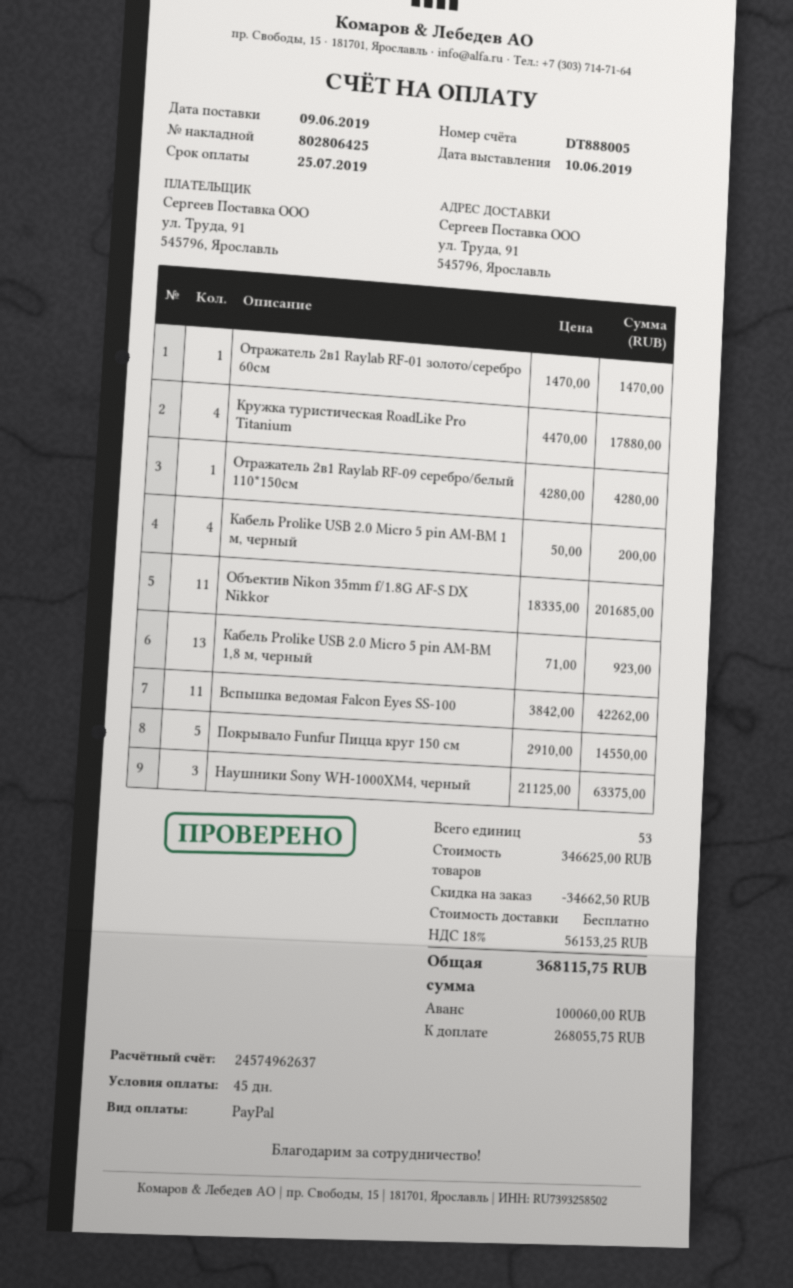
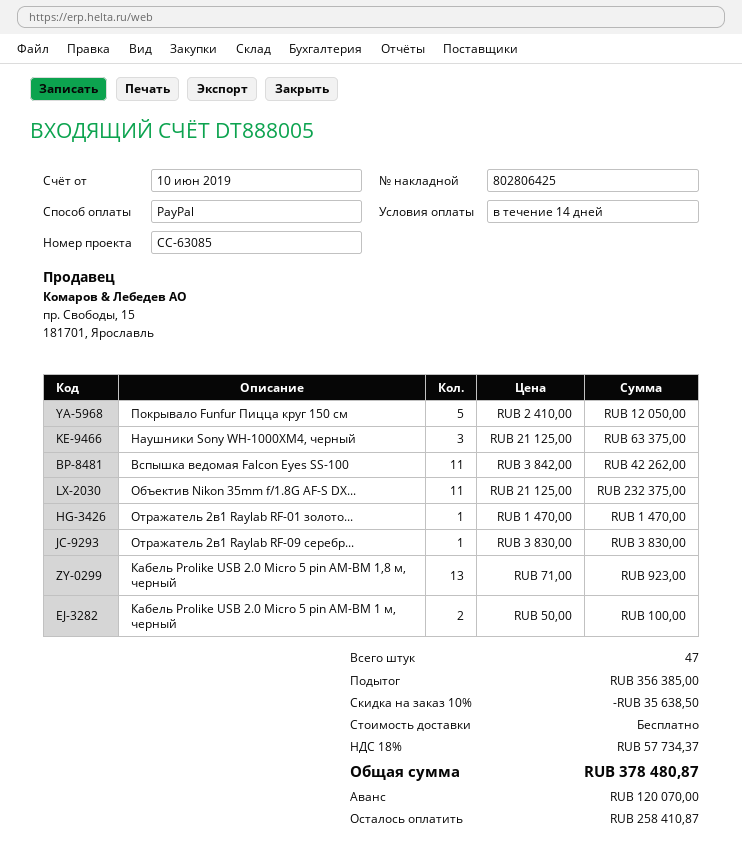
payment terms: 45 days -> 14 days
Кружка туристическая RoadLike Pro Titanium: 4 x 4470.00 = 17880.00 -> none
Отражатель 2в1 Raylab RF-09 серебро/белый 110*150см: 1 x 4280.00 = 4280.00 -> 1 x 3830.00 = 3830.00
Кабель Prolike USB 2.0 Micro 5 pin AM-BM 1 м, черный: 4 x 50.00 = 200.00 -> 2 x 50.00 = 100.00
Объектив Nikon 35mm f/1.8G AF-S DX Nikkor: 11 x 18335.00 = 201685.00 -> 11 x 21125.00 = 232375.00
Покрывало Funfur Пицца круг 150 см: 5 x 2910.00 = 14550.00 -> 5 x 2410.00 = 12050.00
total quantity: 53 -> 47
subtotal: 346625.00 -> 356385.00
discount: 34662.50 -> 35638.50
tax: 18% = 56153.25 -> 18% = 57734.37
total: 368115.75 -> 378480.87
deposit: 100060.00 -> 120070.00
balance: 268055.75 -> 258410.87

